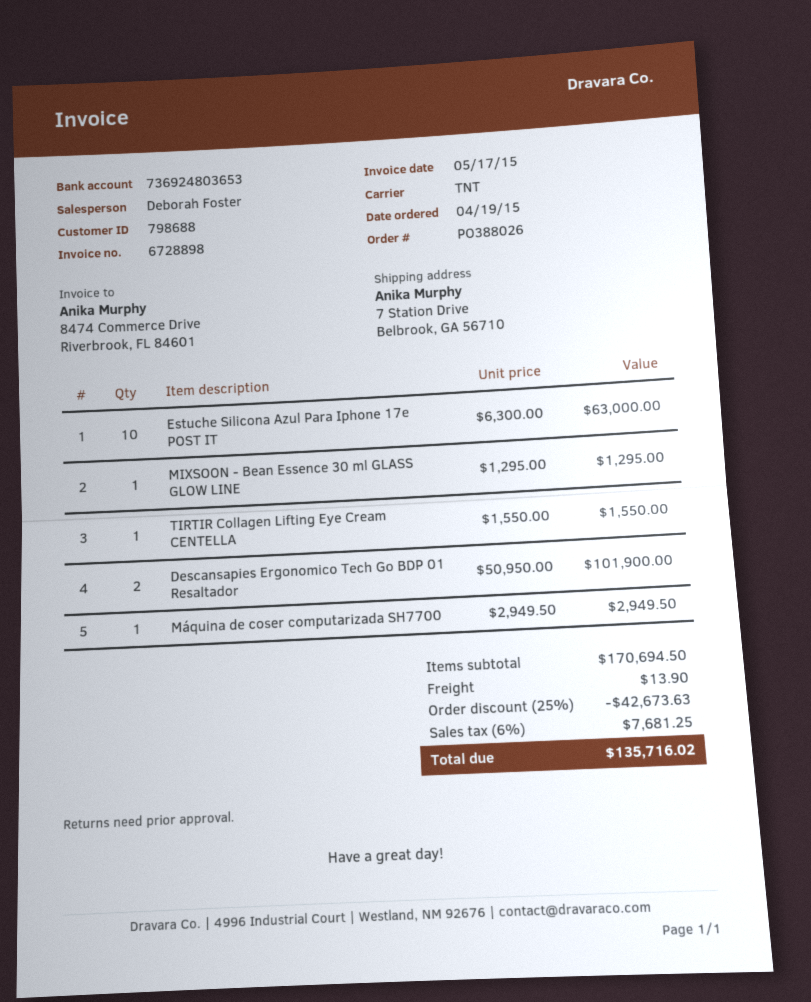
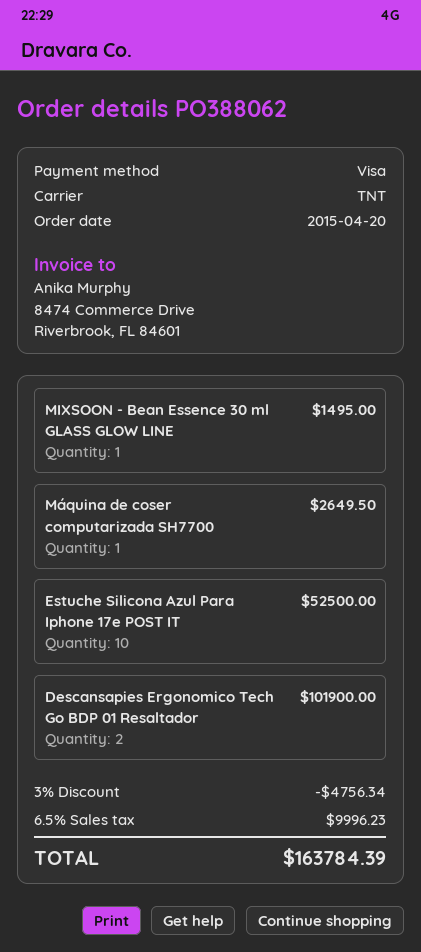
order number: PO388026 -> PO388062
order date: 2015-04-19 -> 2015-04-20
Estuche Silicona Azul Para Iphone 17e POST IT: 10 for 63000.00 -> 10 for 52500.00
MIXSOON - Bean Essence 30 ml GLASS GLOW LINE: 1 for 1295.00 -> 1 for 1495.00
TIRTIR Collagen Lifting Eye Cream CENTELLA: 1 for 1550.00 -> none
Máquina de coser computarizada SH7700: 1 for 2949.50 -> 1 for 2649.50
discount: 25% = 42673.63 -> 3% = 4756.34
shipping: 13.90 -> none
tax: 6% = 7681.25 -> 6.5% = 9996.23
total: 135716.02 -> 163784.39

